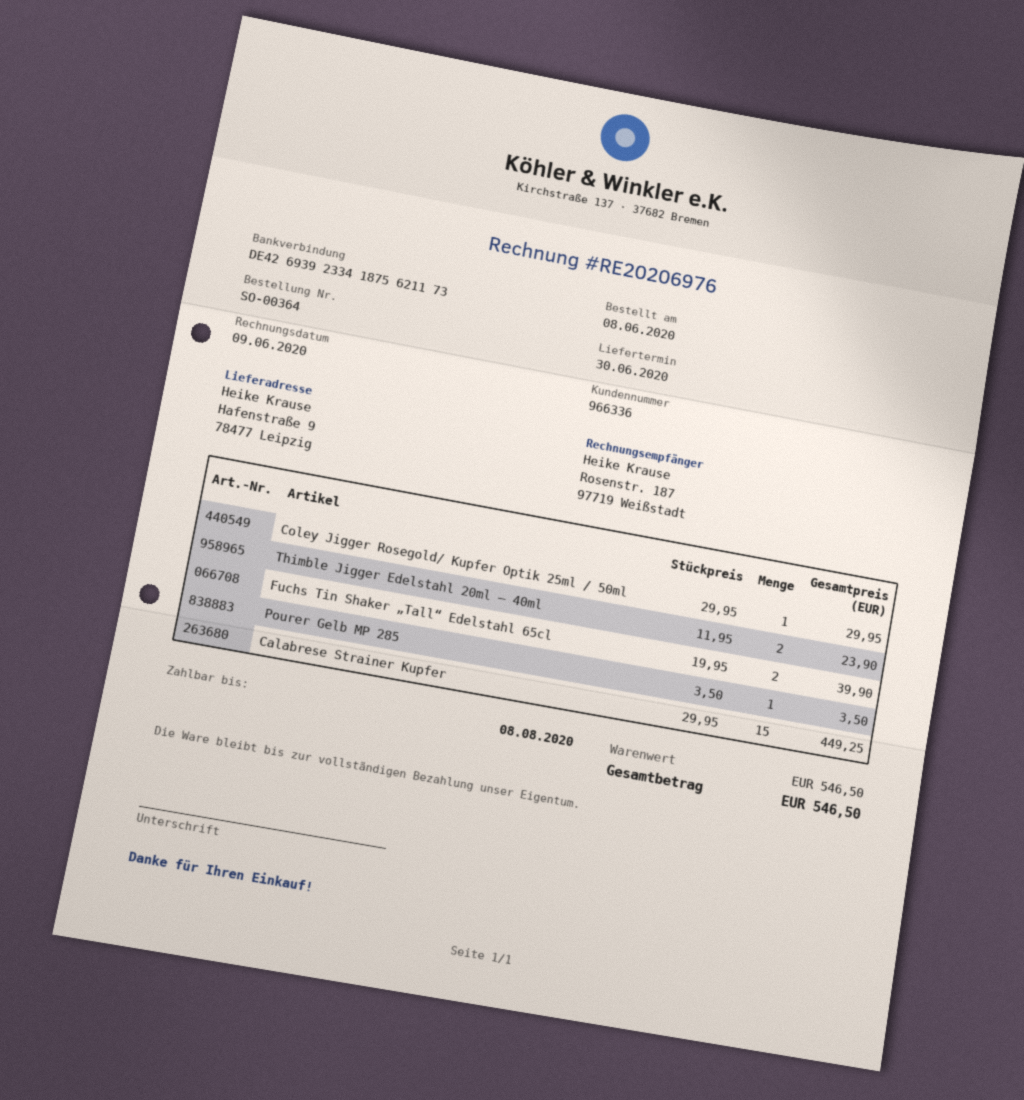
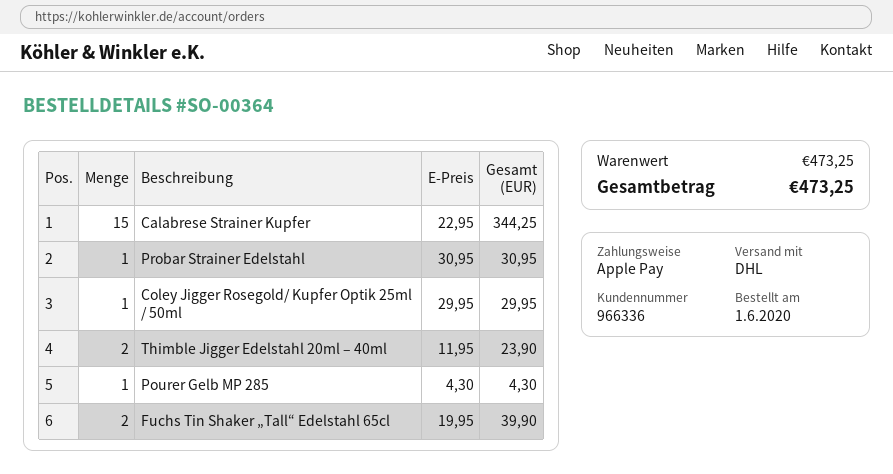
order date: 2020-06-08 -> 2020-06-01
Pourer Gelb MP 285: 1 x 3.50 = 3.50 -> 1 x 4.30 = 4.30
Calabrese Strainer Kupfer: 15 x 29.95 = 449.25 -> 15 x 22.95 = 344.25
Probar Strainer Edelstahl: none -> 1 x 30.95 = 30.95
subtotal: 546.50 -> 473.25
total: 546.50 -> 473.25

